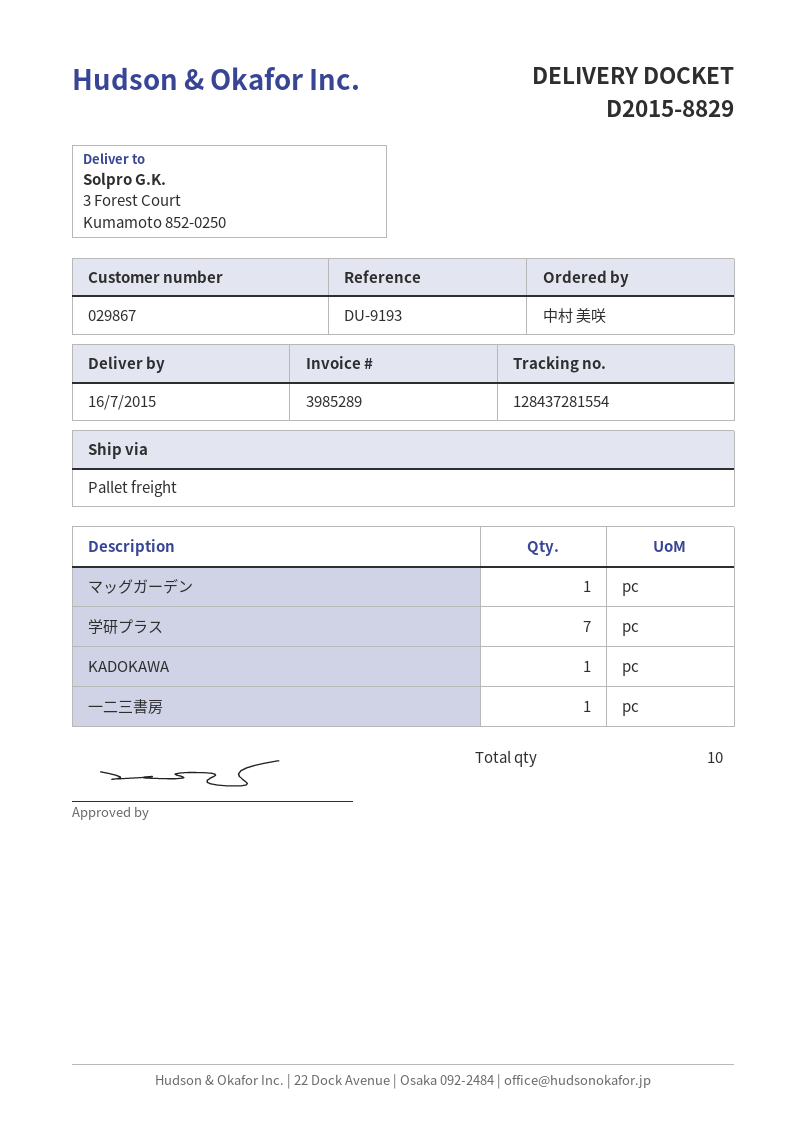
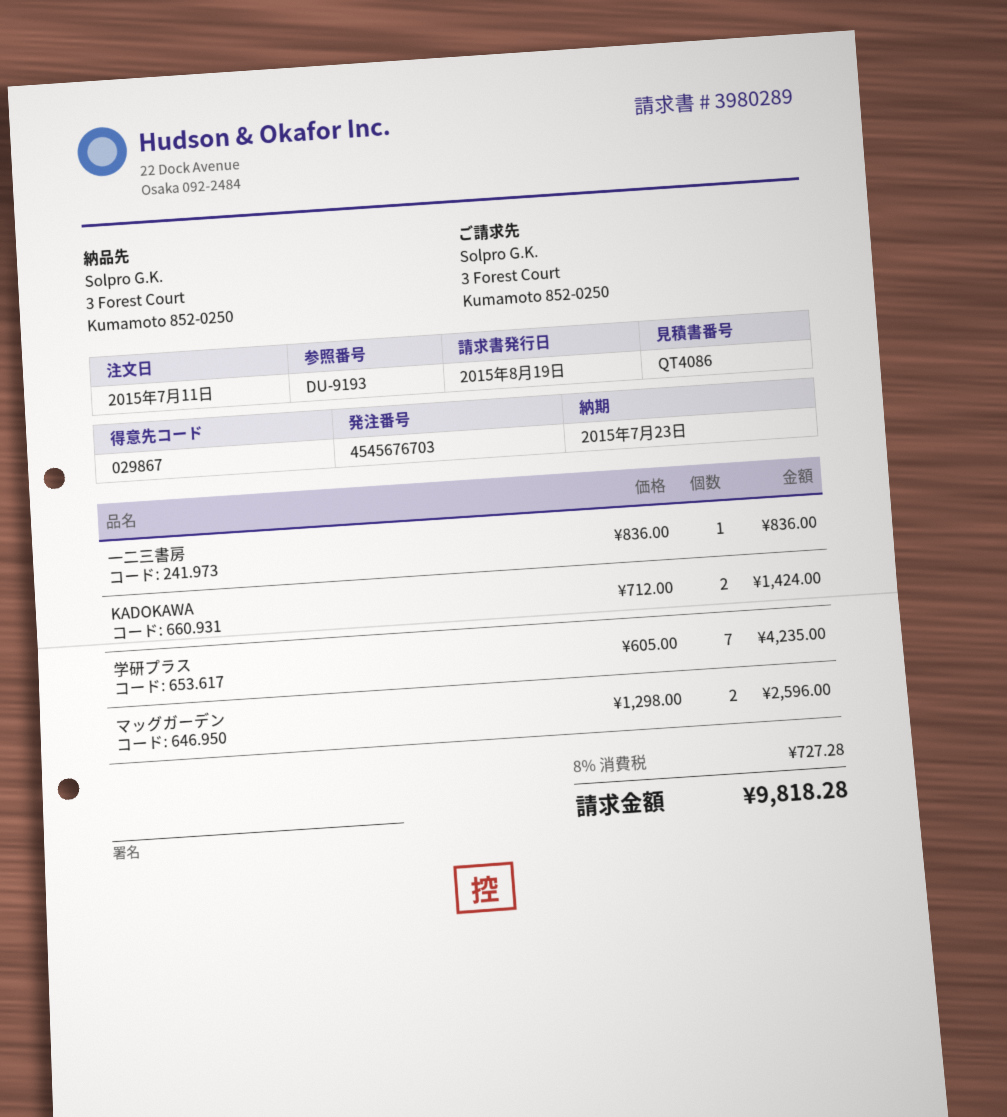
delivery date: 2015-07-16 -> 2015-07-23
invoice number: 3985289 -> 3980289
マッグガーデン: 1 -> 2
KADOKAWA: 1 -> 2

